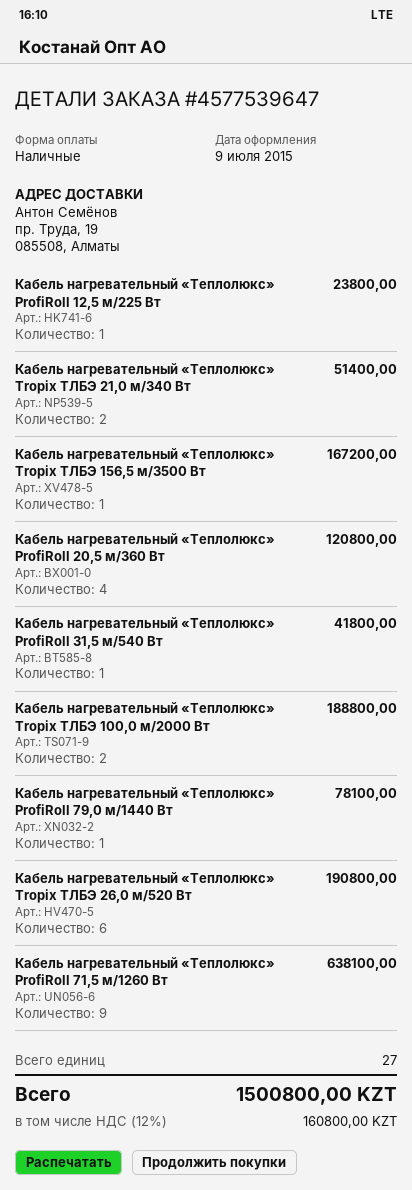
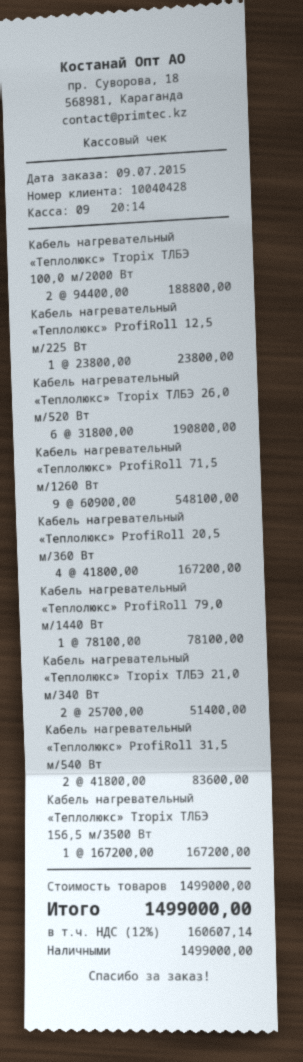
Кабель нагревательный «Теплолюкс» ProfiRoll 20,5 м/360 Вт: 4 for 120800.00 -> 4 for 167200.00
Кабель нагревательный «Теплолюкс» ProfiRoll 31,5 м/540 Вт: 1 for 41800.00 -> 2 for 83600.00
Кабель нагревательный «Теплолюкс» ProfiRoll 71,5 м/1260 Вт: 9 for 638100.00 -> 9 for 548100.00
tax: 12% = 160800.00 -> 12% = 160607.14
total: 1500800.00 -> 1499000.00

